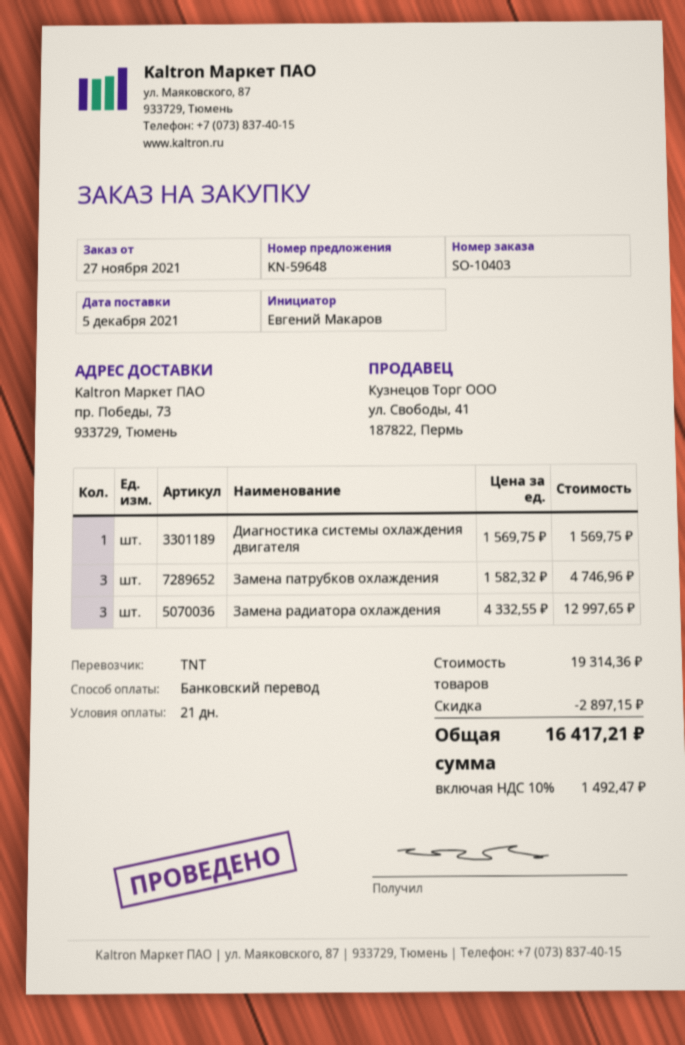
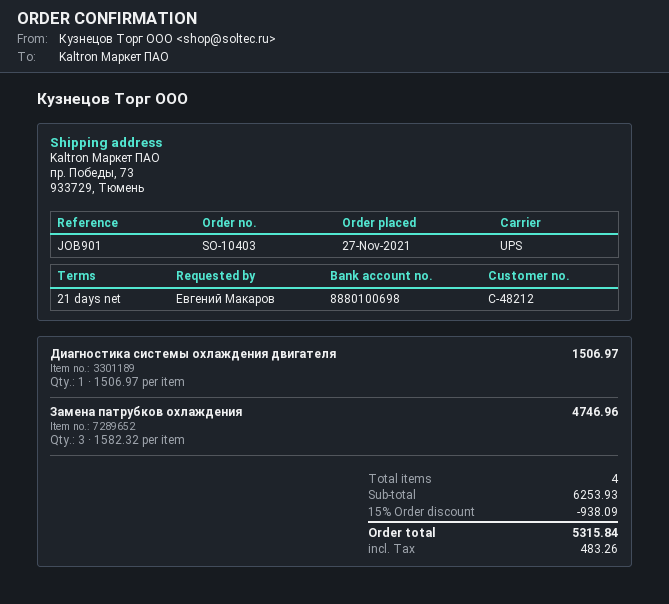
shipping method: TNT -> UPS
Диагностика системы охлаждения двигателя: 1 x 1569.75 = 1569.75 -> 1 x 1506.97 = 1506.97
Замена радиатора охлаждения: 3 x 4332.55 = 12997.65 -> none
subtotal: 19314.36 -> 6253.93
discount: 2897.15 -> 938.09
tax: 1492.47 -> 483.26
total: 16417.21 -> 5315.84

